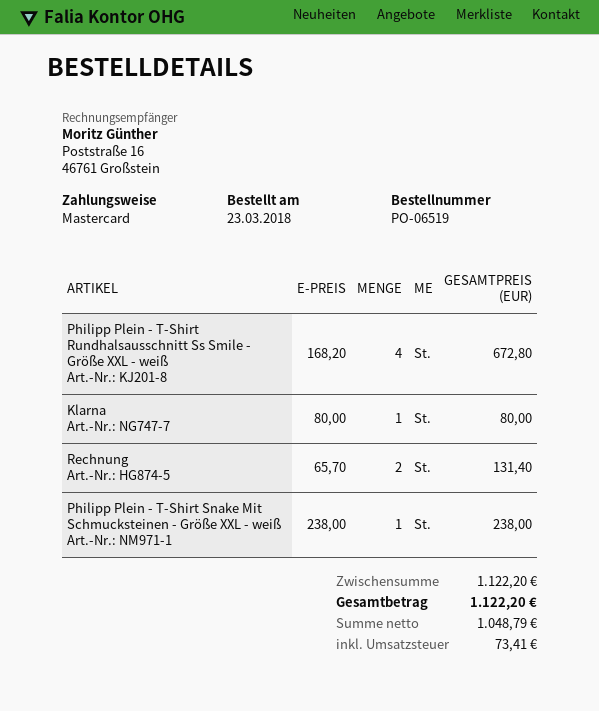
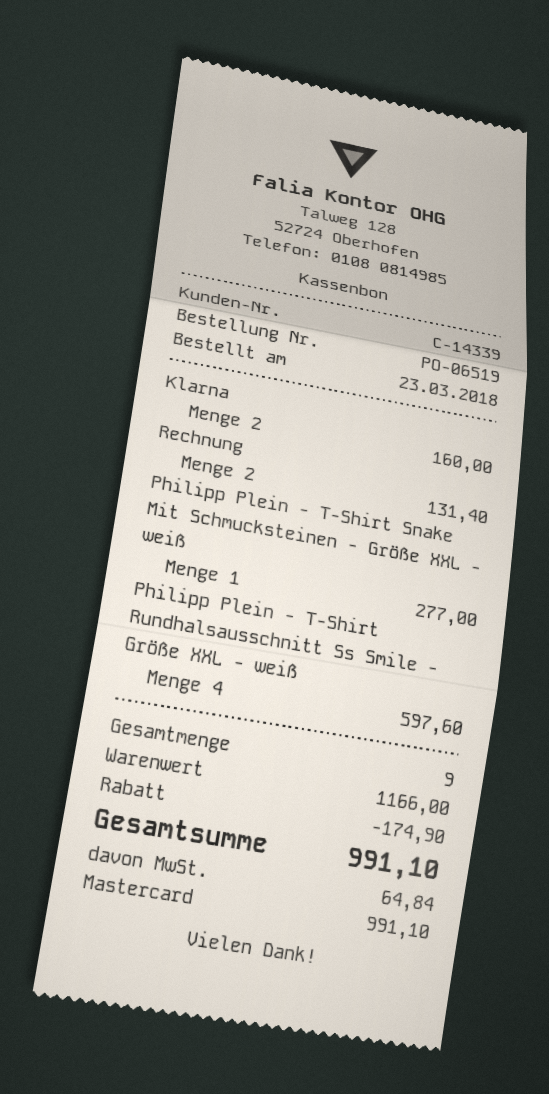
Philipp Plein - T-Shirt Rundhalsausschnitt Ss Smile - Größe XXL - weiß: 4 for 672.80 -> 4 for 597.60
Klarna: 1 for 80.00 -> 2 for 160.00
Philipp Plein - T-Shirt Snake Mit Schmucksteinen - Größe XXL - weiß: 1 for 238.00 -> 1 for 277.00
subtotal: 1122.20 -> 1166.00
discount: none -> 174.90
tax: 73.41 -> 64.84
total: 1122.20 -> 991.10

